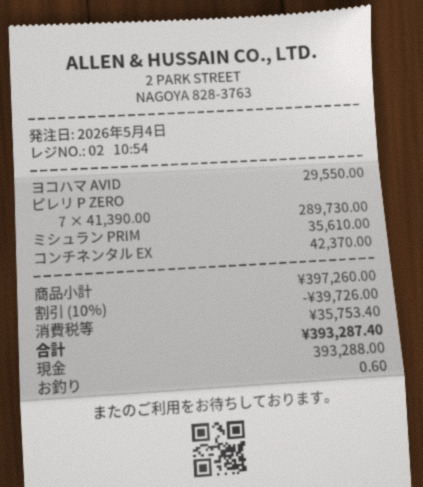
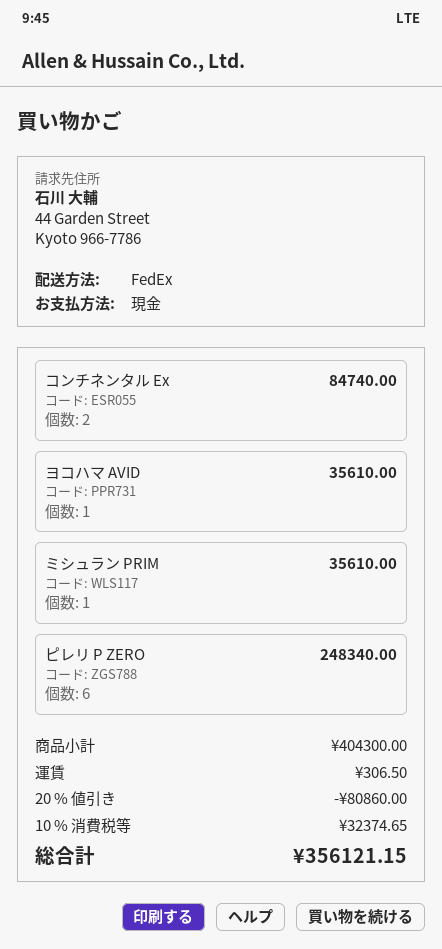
ヨコハマ AVID: 1 for 29550.00 -> 1 for 35610.00
ピレリ P ZERO: 7 for 289730.00 -> 6 for 248340.00
コンチネンタル EX: 1 for 42370.00 -> 2 for 84740.00
subtotal: 397260.00 -> 404300.00
discount: 10% = 39726.00 -> 20% = 80860.00
shipping: none -> 306.50
tax: 35753.40 -> 32374.65
total: 393287.40 -> 356121.15

